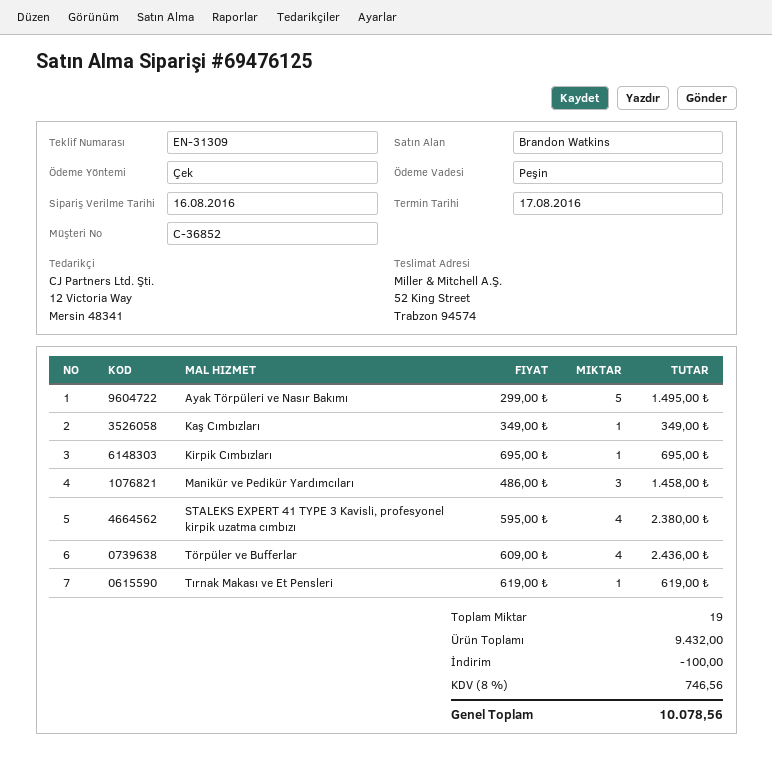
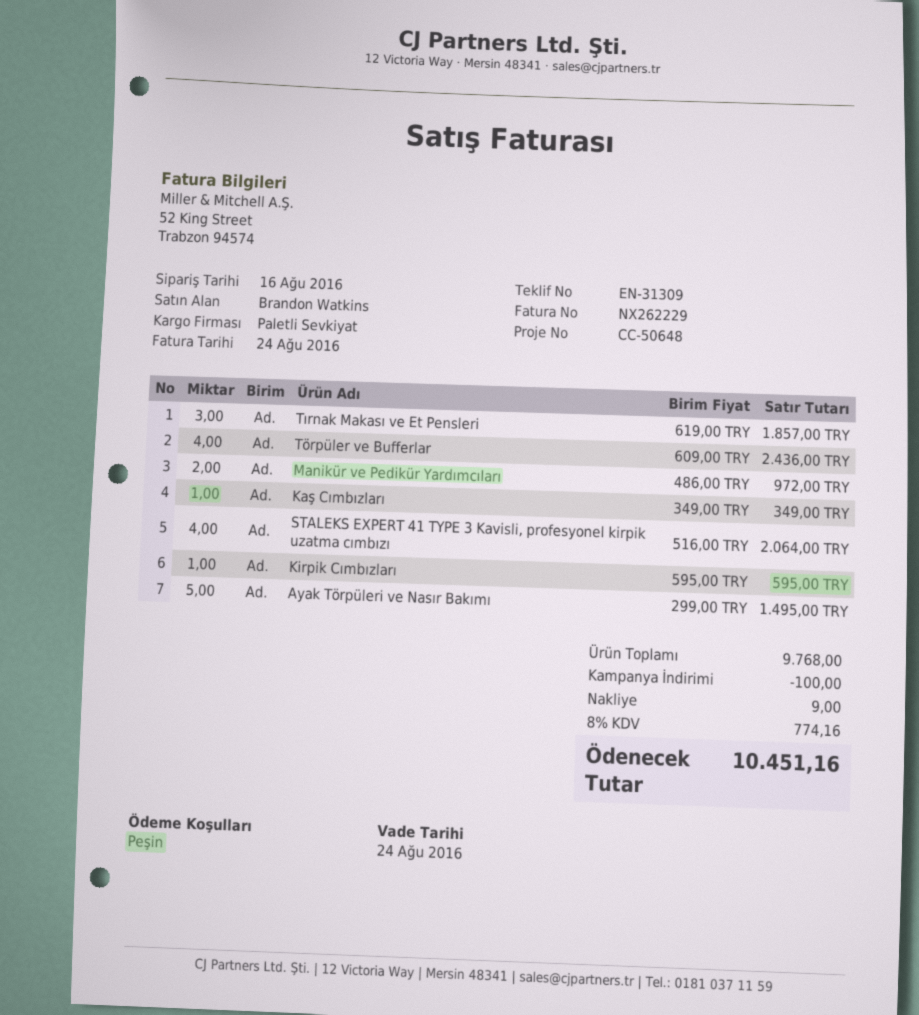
Kirpik Cımbızları: 1 x 695.00 = 695.00 -> 1 x 595.00 = 595.00
Manikür ve Pedikür Yardımcıları: 3 x 486.00 = 1458.00 -> 2 x 486.00 = 972.00
STALEKS EXPERT 41 TYPE 3 Kavisli, profesyonel kirpik uzatma cımbızı: 4 x 595.00 = 2380.00 -> 4 x 516.00 = 2064.00
Tırnak Makası ve Et Pensleri: 1 x 619.00 = 619.00 -> 3 x 619.00 = 1857.00
subtotal: 9432.00 -> 9768.00
shipping: none -> 9.00
tax: 8% = 746.56 -> 8% = 774.16
total: 10078.56 -> 10451.16

